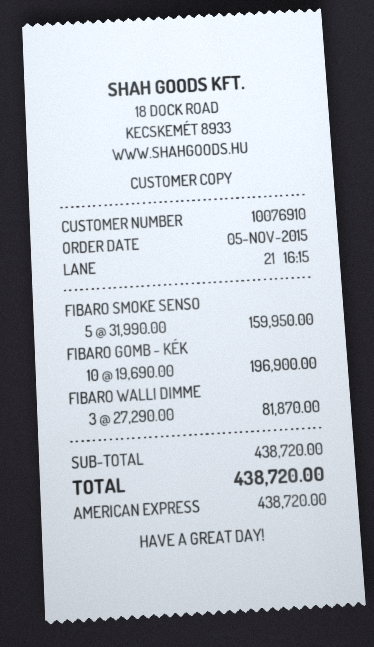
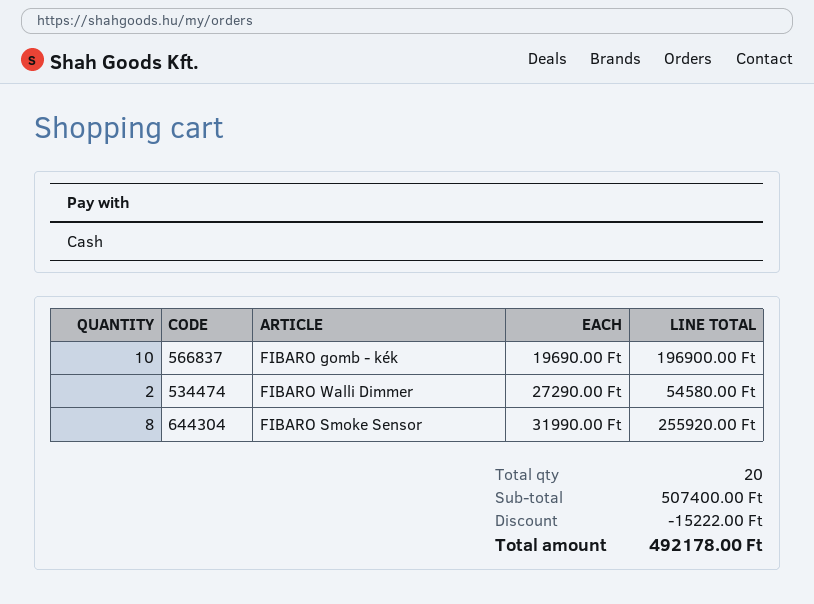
payment method: American Express -> cash
FIBARO SMOKE SENSO: 5 x 31990.00 = 159950.00 -> 8 x 31990.00 = 255920.00
FIBARO WALLI DIMME: 3 x 27290.00 = 81870.00 -> 2 x 27290.00 = 54580.00
subtotal: 438720.00 -> 507400.00
discount: none -> 15222.00
total: 438720.00 -> 492178.00

